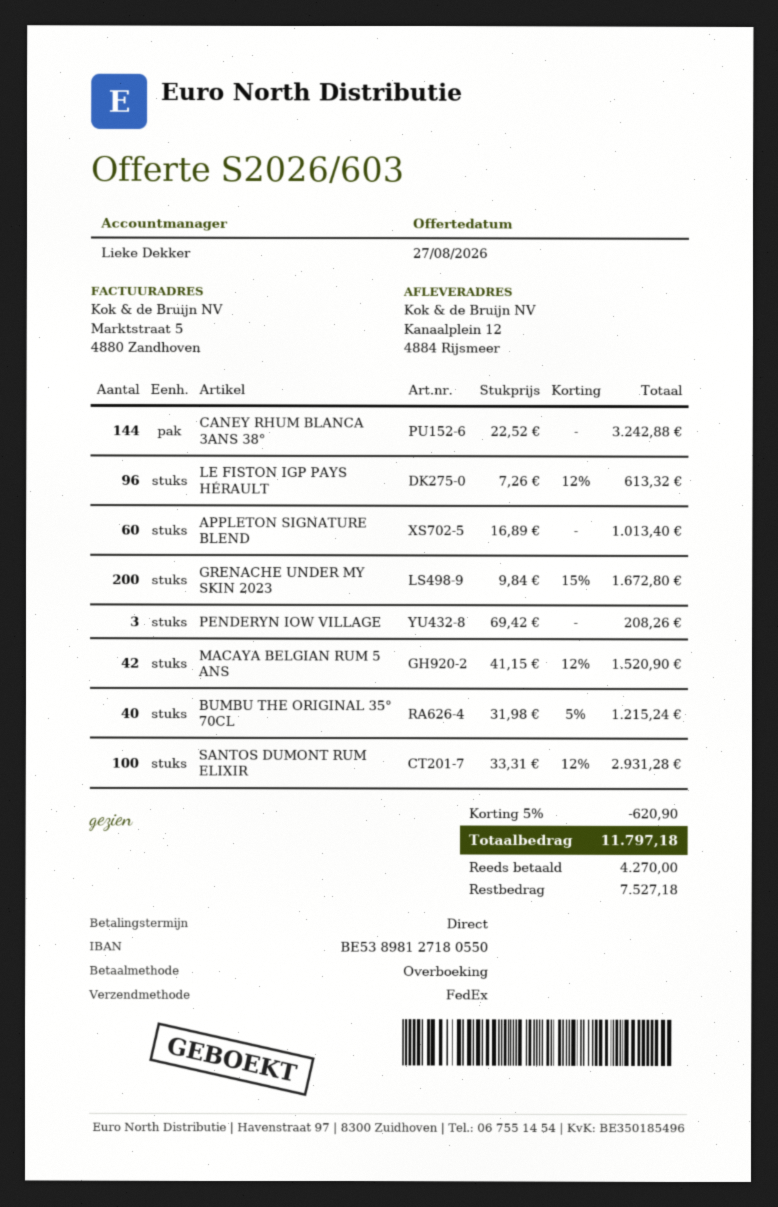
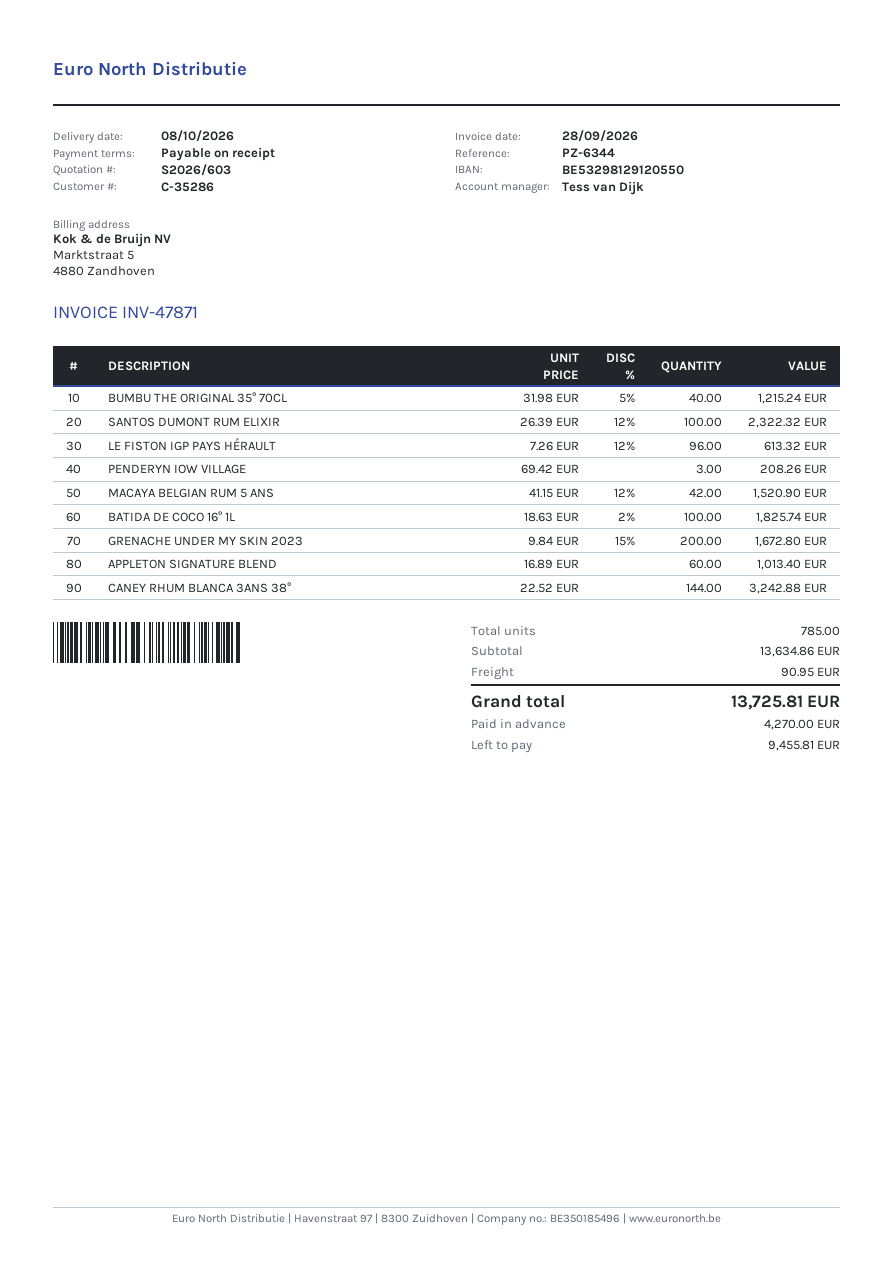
sales rep: Lieke Dekker -> Tess van Dijk
bank account: BE53898127180550 -> BE53298129120550
SANTOS DUMONT RUM ELIXIR: 100 x 33.31 - 12% = 2931.28 -> 100 x 26.39 - 12% = 2322.32
BATIDA DE COCO 16° 1L: none -> 100 x 18.63 - 2% = 1825.74
discount: 5% = 620.90 -> none
shipping: none -> 90.95
total: 11797.18 -> 13725.81
balance: 7527.18 -> 9455.81

